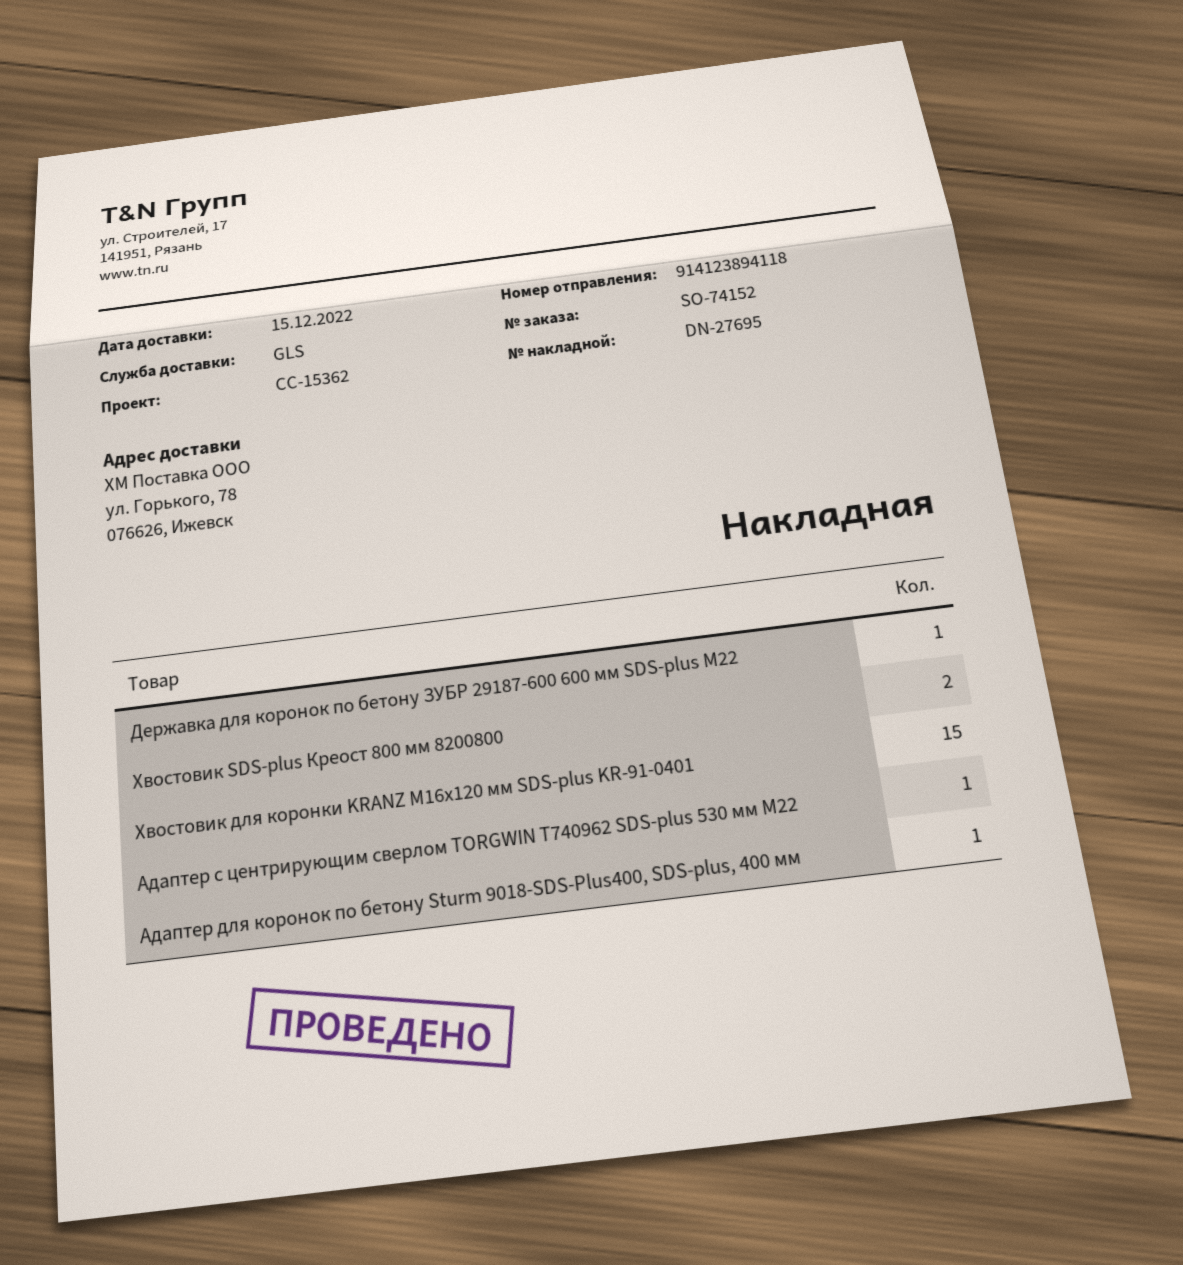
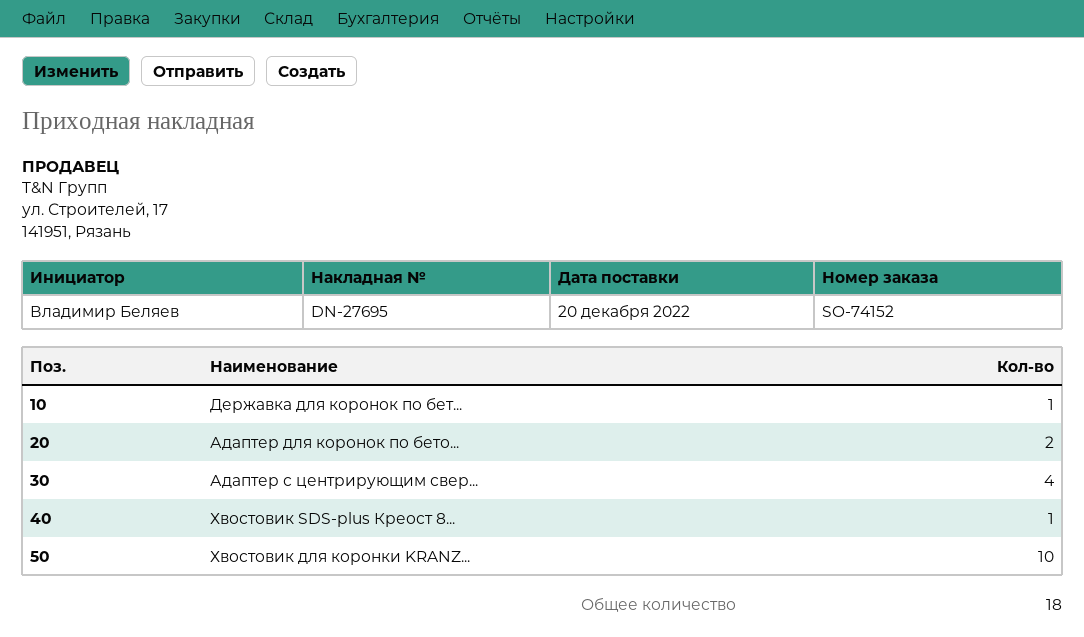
delivery date: 2022-12-15 -> 2022-12-20
Хвостовик SDS-plus Креост 800 мм 8200800: 2 -> 1
Хвостовик для коронки KRANZ M16x120 мм SDS-plus KR-91-0401: 15 -> 10
Адаптер с центрирующим сверлом TORGWIN T740962 SDS-plus 530 мм М22: 1 -> 4
Адаптер для коронок по бетону Sturm 9018-SDS-Plus400, SDS-plus, 400 мм: 1 -> 2

